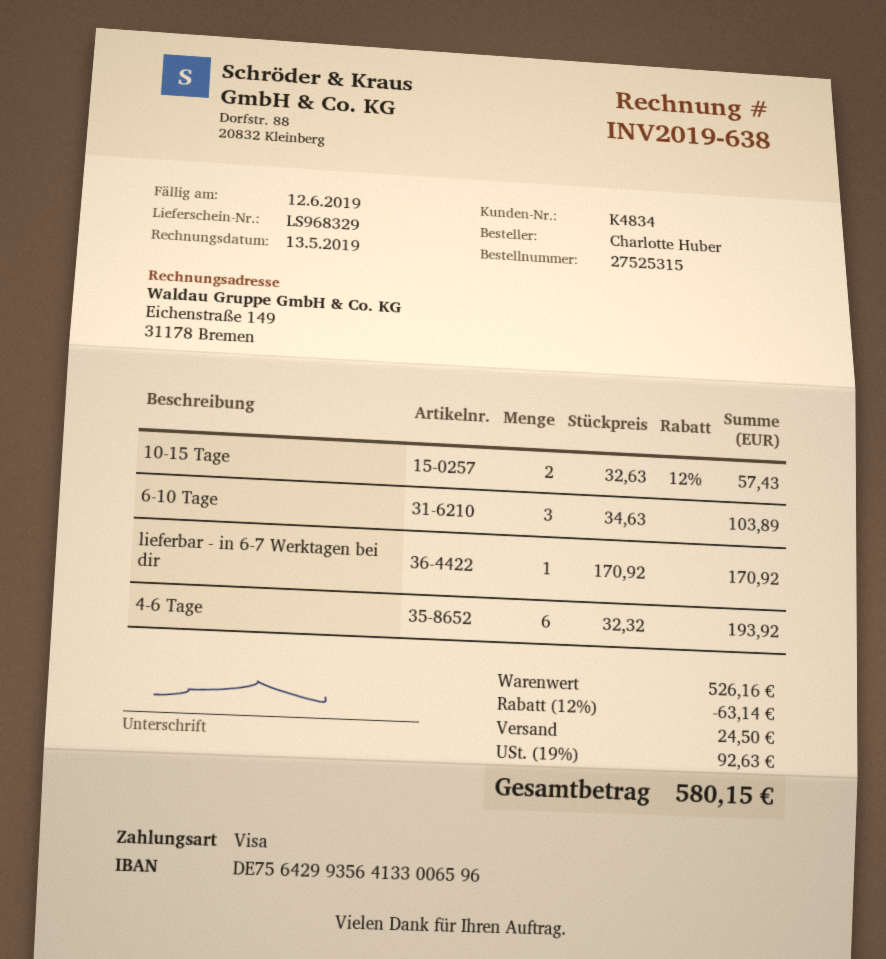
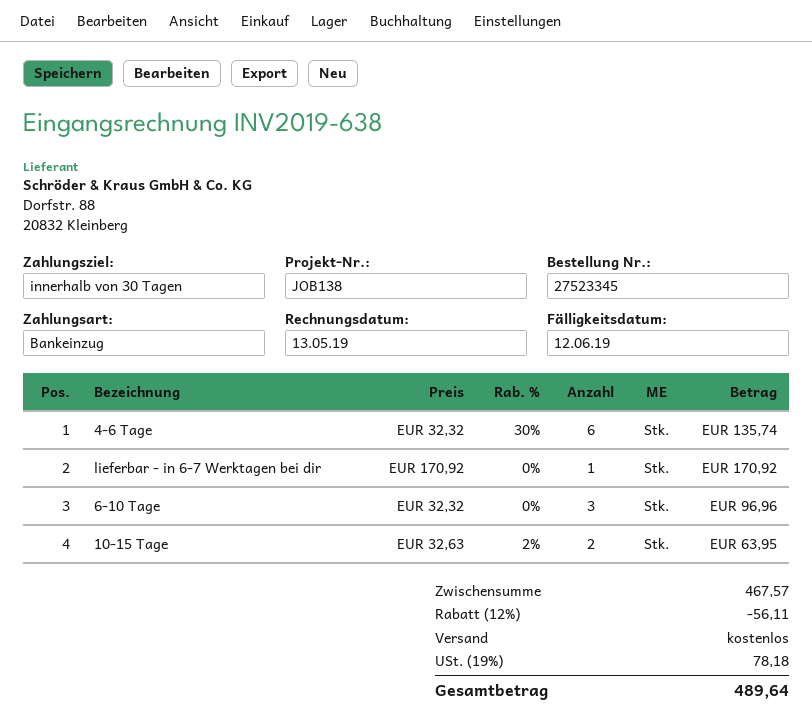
order number: 27525315 -> 27523345
payment method: Visa -> direct debit
10-15 Tage: 2 x 32.63 - 12% = 57.43 -> 2 x 32.63 - 2% = 63.95
6-10 Tage: 3 x 34.63 = 103.89 -> 3 x 32.32 = 96.96
4-6 Tage: 6 x 32.32 = 193.92 -> 6 x 32.32 - 30% = 135.74
subtotal: 526.16 -> 467.57
discount: 12% = 63.14 -> 12% = 56.11
shipping: 24.50 -> 0.00
tax: 19% = 92.63 -> 19% = 78.18
total: 580.15 -> 489.64

